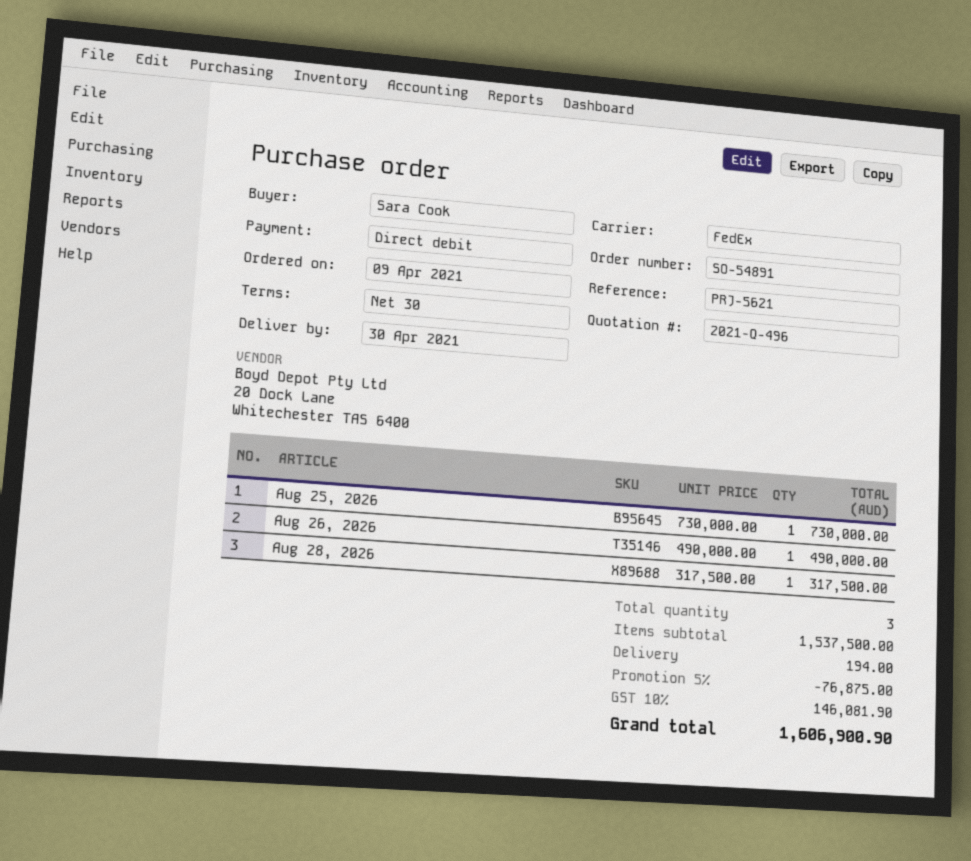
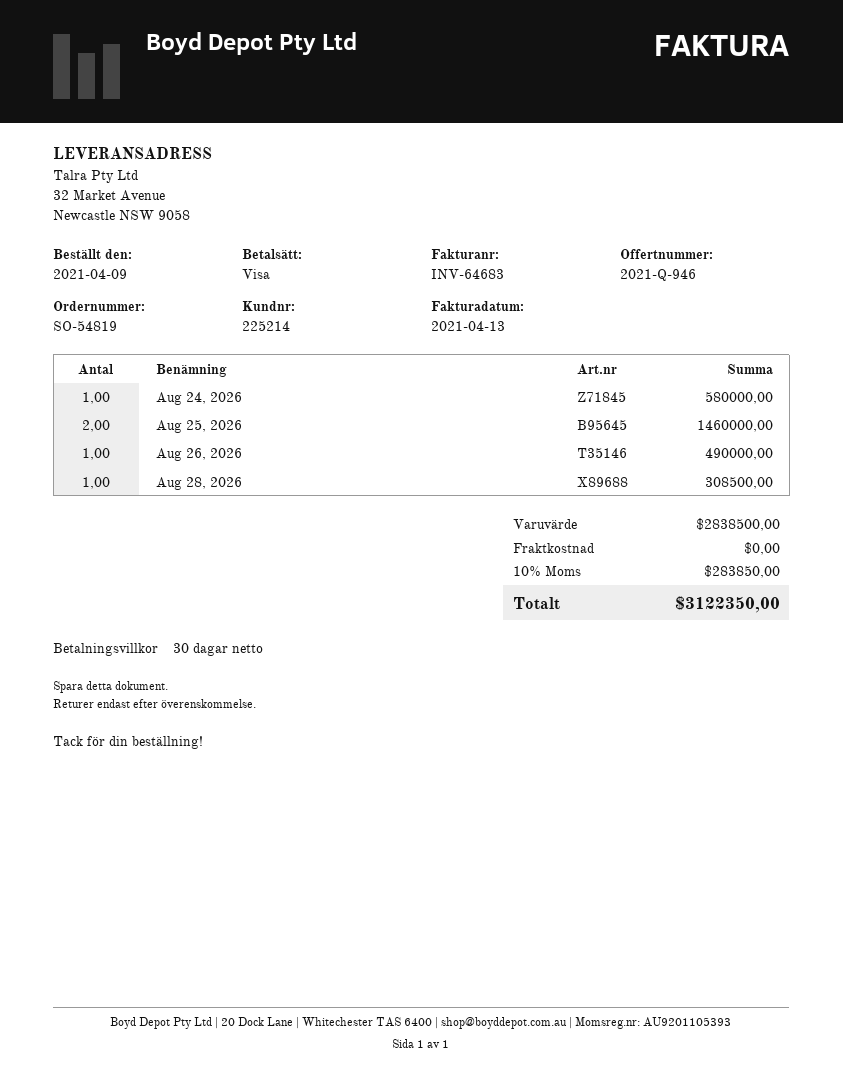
quote number: 2021-Q-496 -> 2021-Q-946
order number: SO-54891 -> SO-54819
payment method: direct debit -> Visa
Aug 25, 2026: 1 for 730000.00 -> 2 for 1460000.00
Aug 28, 2026: 1 for 317500.00 -> 1 for 308500.00
Aug 24, 2026: none -> 1 for 580000.00
subtotal: 1537500.00 -> 2838500.00
discount: 5% = 76875.00 -> none
shipping: 194.00 -> 0.00
tax: 10% = 146081.90 -> 10% = 283850.00
total: 1606900.90 -> 3122350.00

